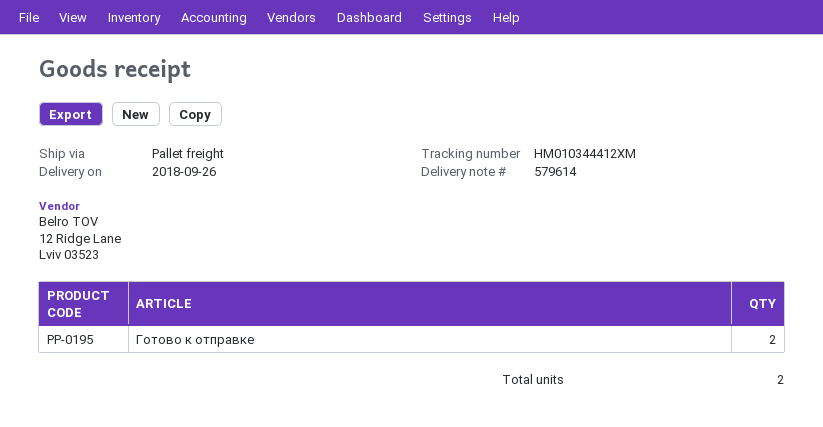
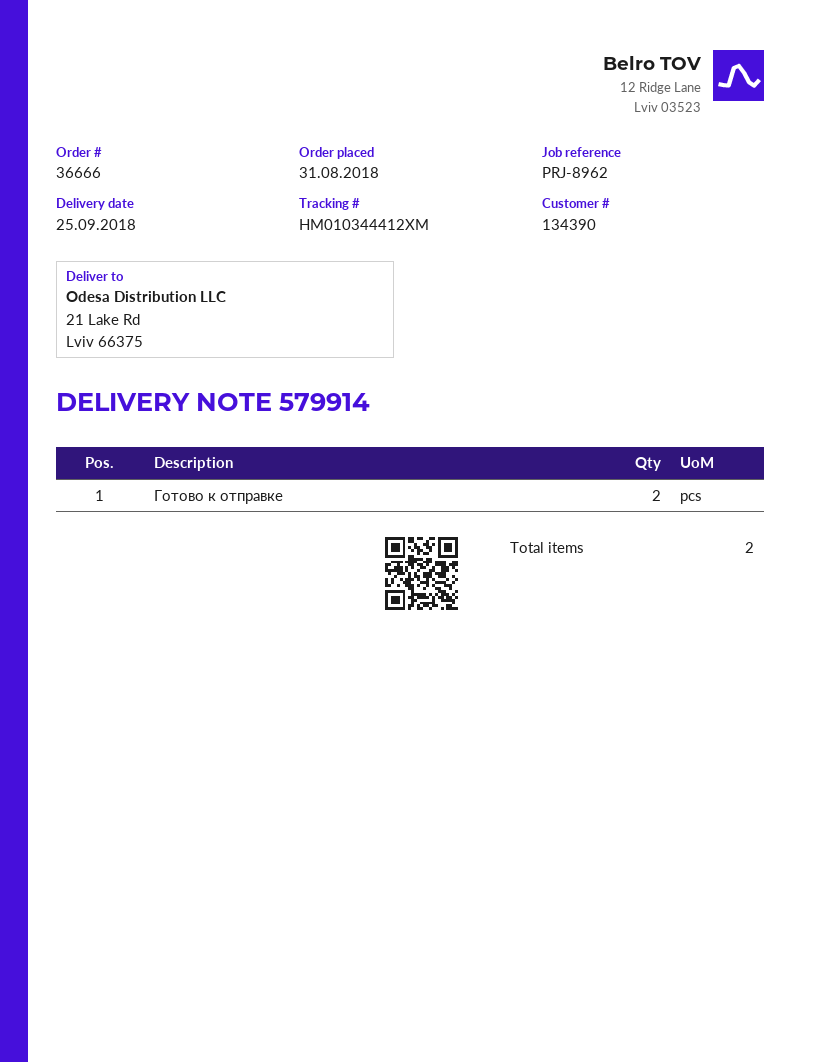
delivery note number: 579614 -> 579914
delivery date: 2018-09-26 -> 2018-09-25

